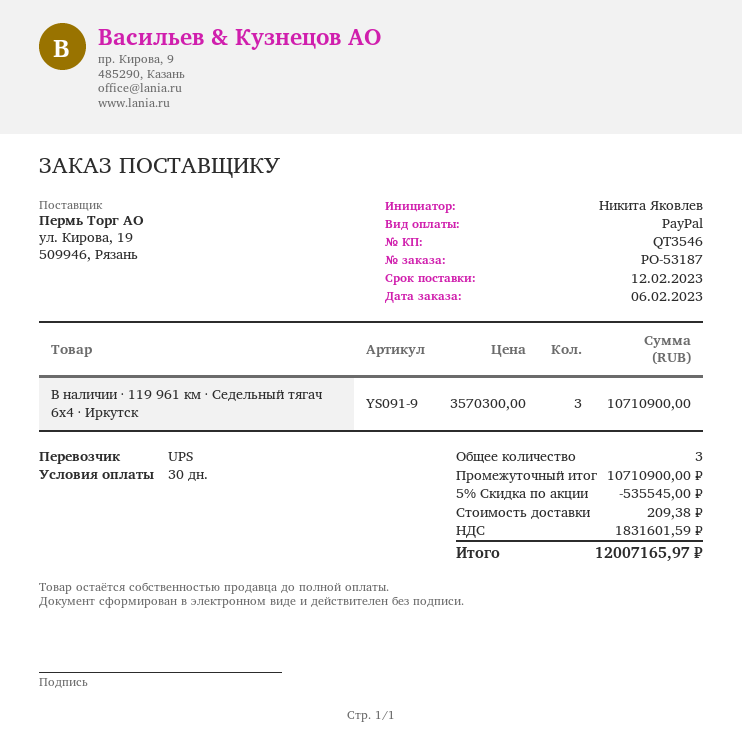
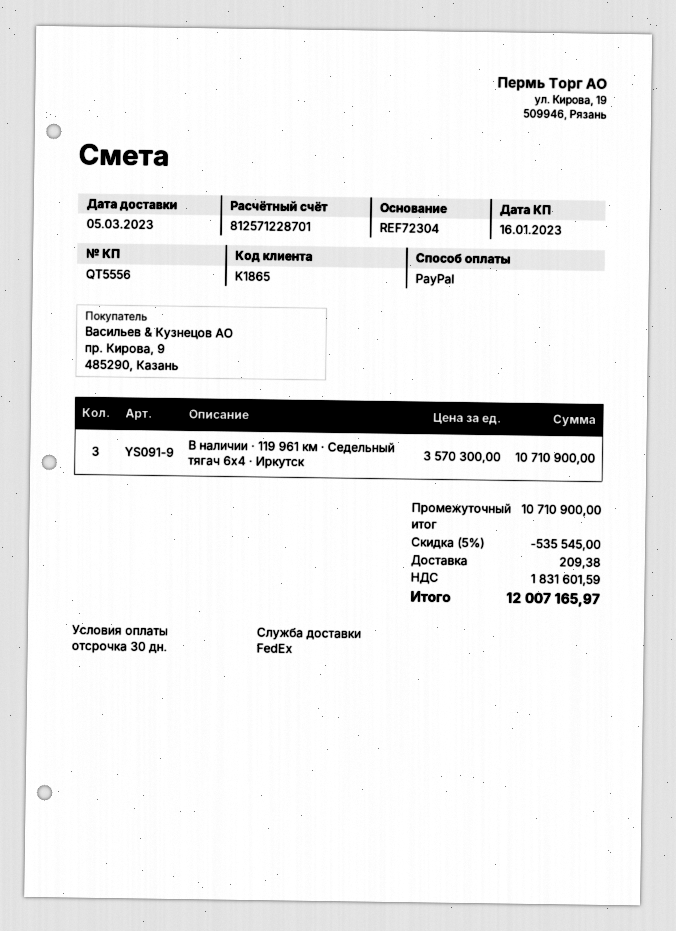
quote number: QT3546 -> QT5556
delivery date: 2023-02-12 -> 2023-03-05
shipping method: UPS -> FedEx

